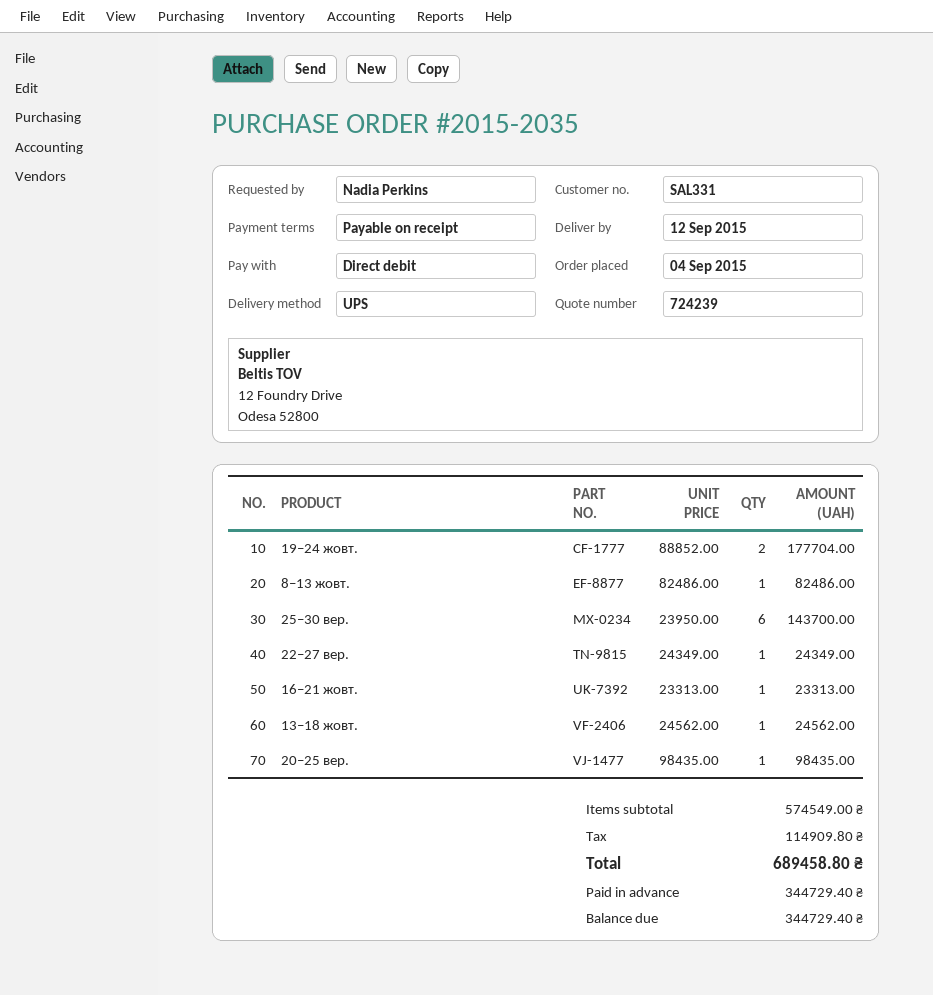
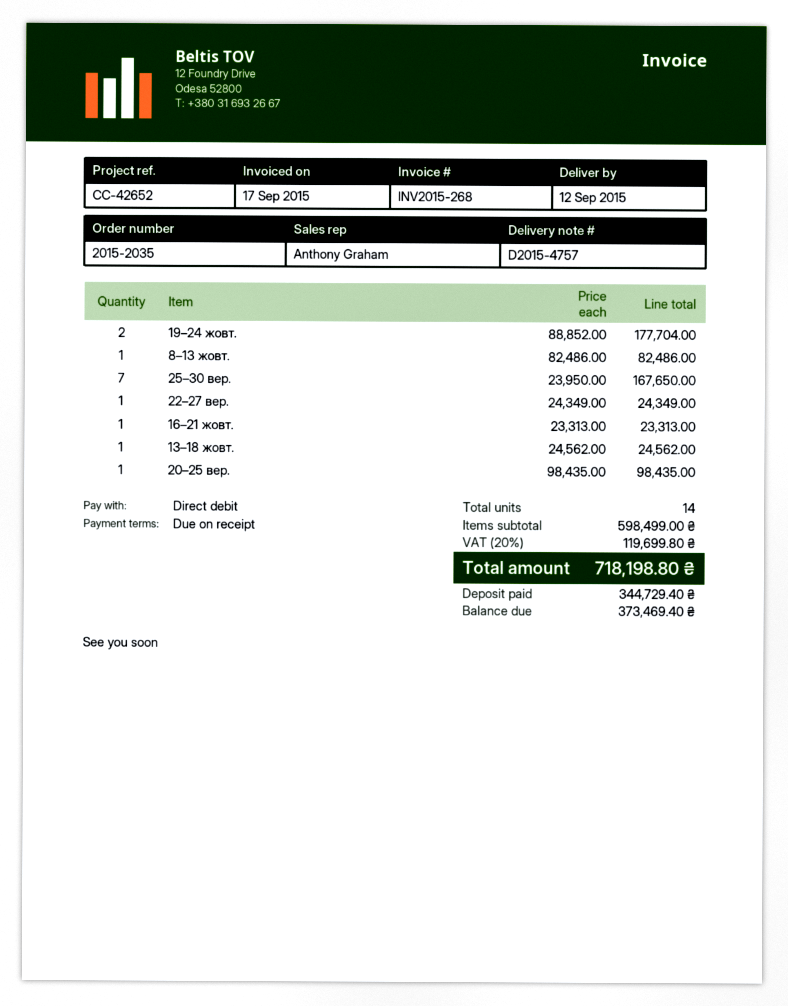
25–30 вер.: 6 x 23950.00 = 143700.00 -> 7 x 23950.00 = 167650.00
subtotal: 574549.00 -> 598499.00
tax: 114909.80 -> 119699.80
total: 689458.80 -> 718198.80
balance: 344729.40 -> 373469.40

